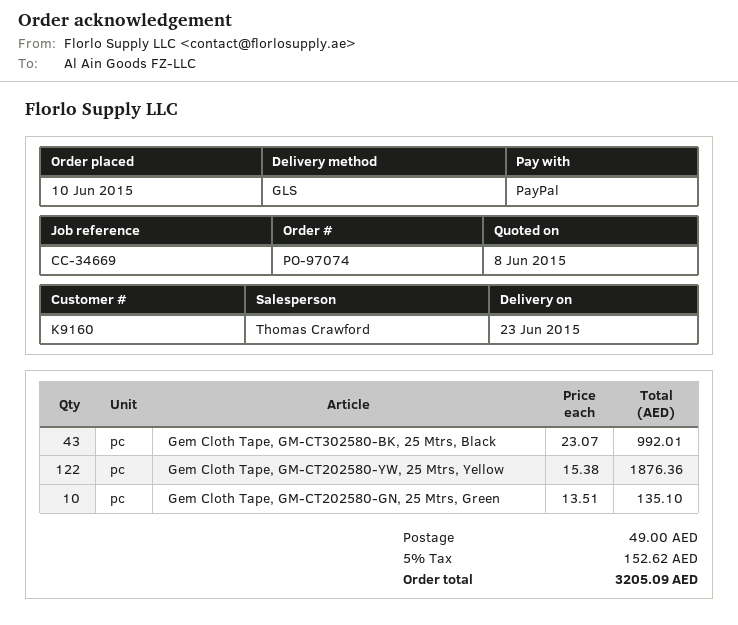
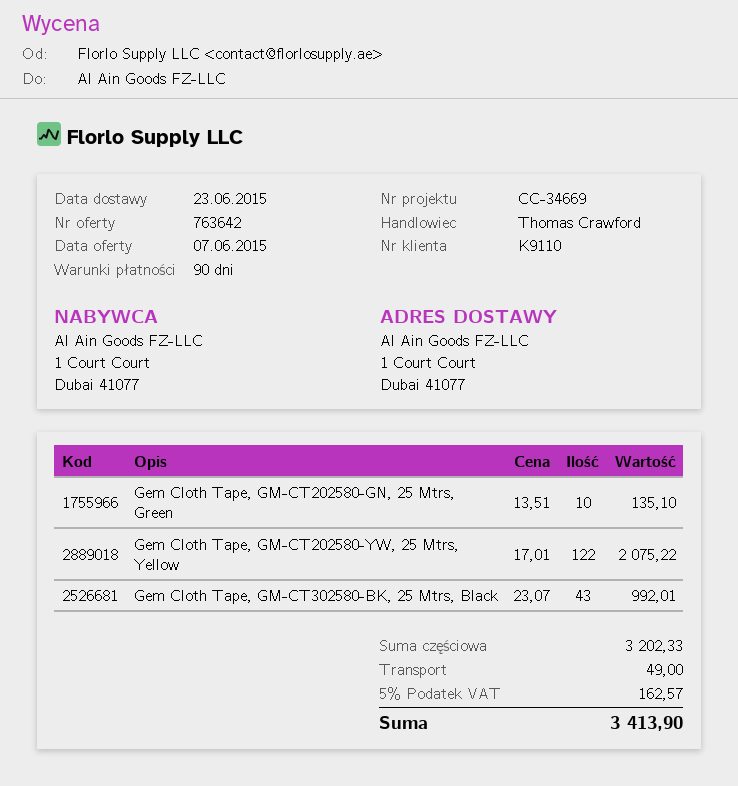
quote date: 2015-06-08 -> 2015-06-07
customer number: K9160 -> K9110
Gem Cloth Tape, GM-CT202580-YW, 25 Mtrs, Yellow: 122 x 15.38 = 1876.36 -> 122 x 17.01 = 2075.22
tax: 5% = 152.62 -> 5% = 162.57
total: 3205.09 -> 3413.90

